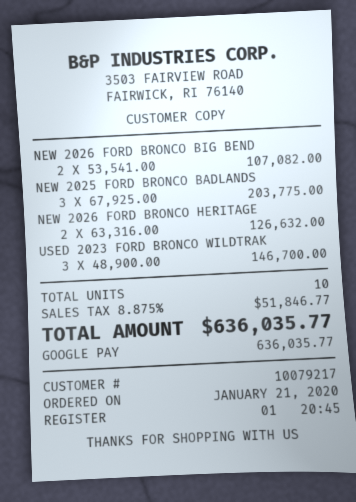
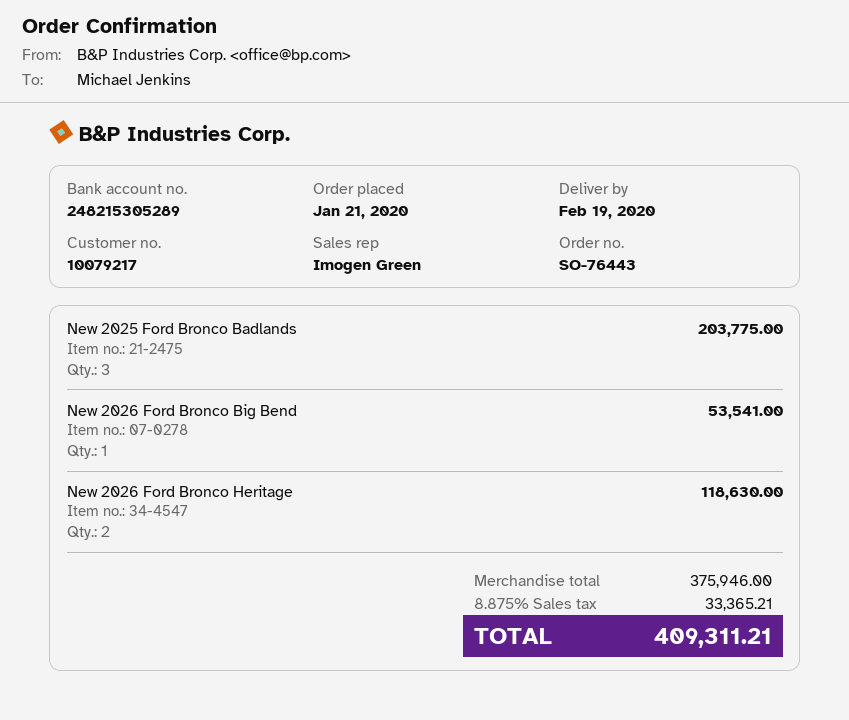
NEW 2026 FORD BRONCO BIG BEND: 2 for 107082.00 -> 1 for 53541.00
NEW 2026 FORD BRONCO HERITAGE: 2 for 126632.00 -> 2 for 118630.00
USED 2023 FORD BRONCO WILDTRAK: 3 for 146700.00 -> none
tax: 8.875% = 51846.77 -> 8.875% = 33365.21
total: 636035.77 -> 409311.21

